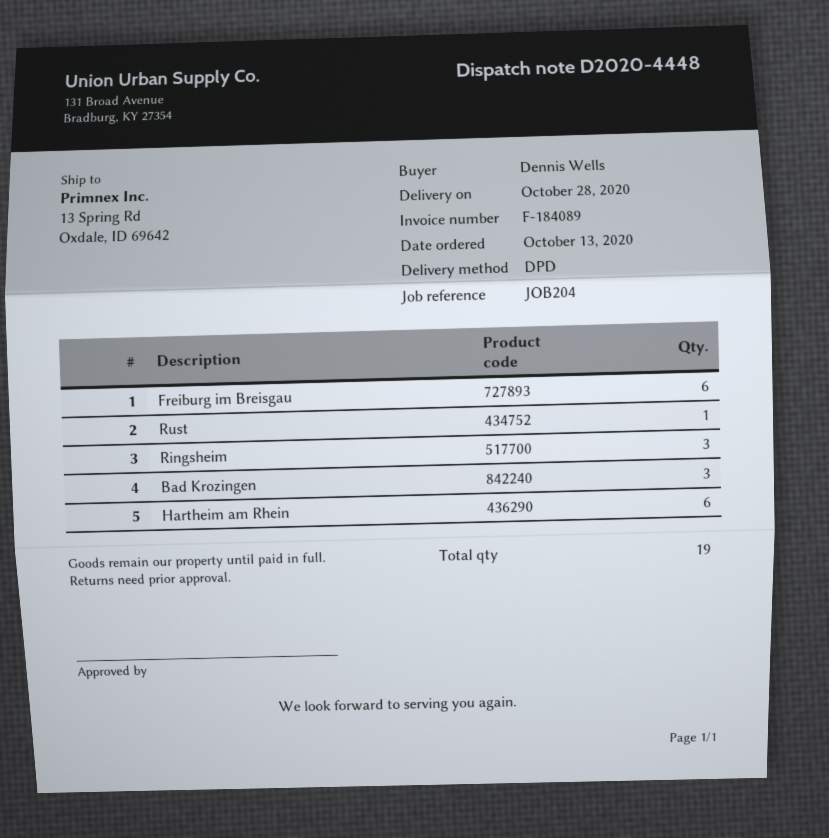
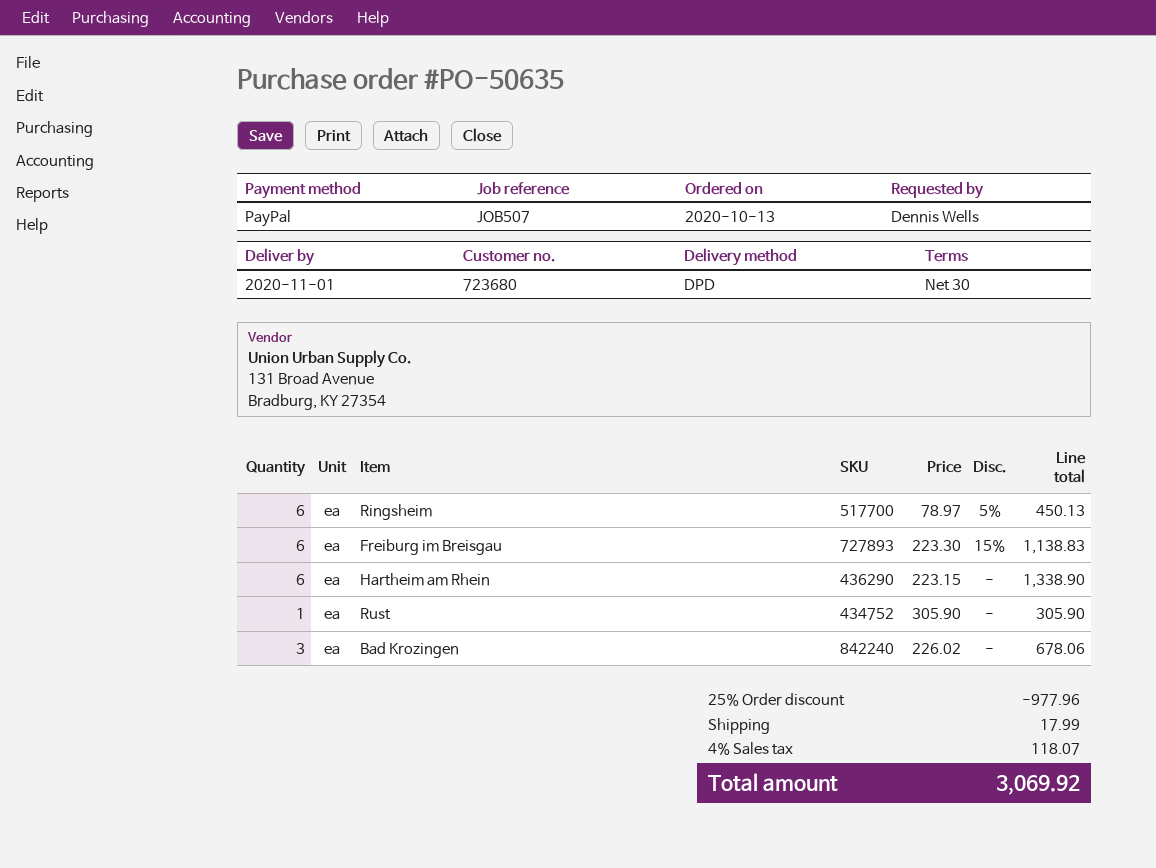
delivery date: 2020-10-28 -> 2020-11-01
reference: JOB204 -> JOB507
Ringsheim: 3 -> 6

